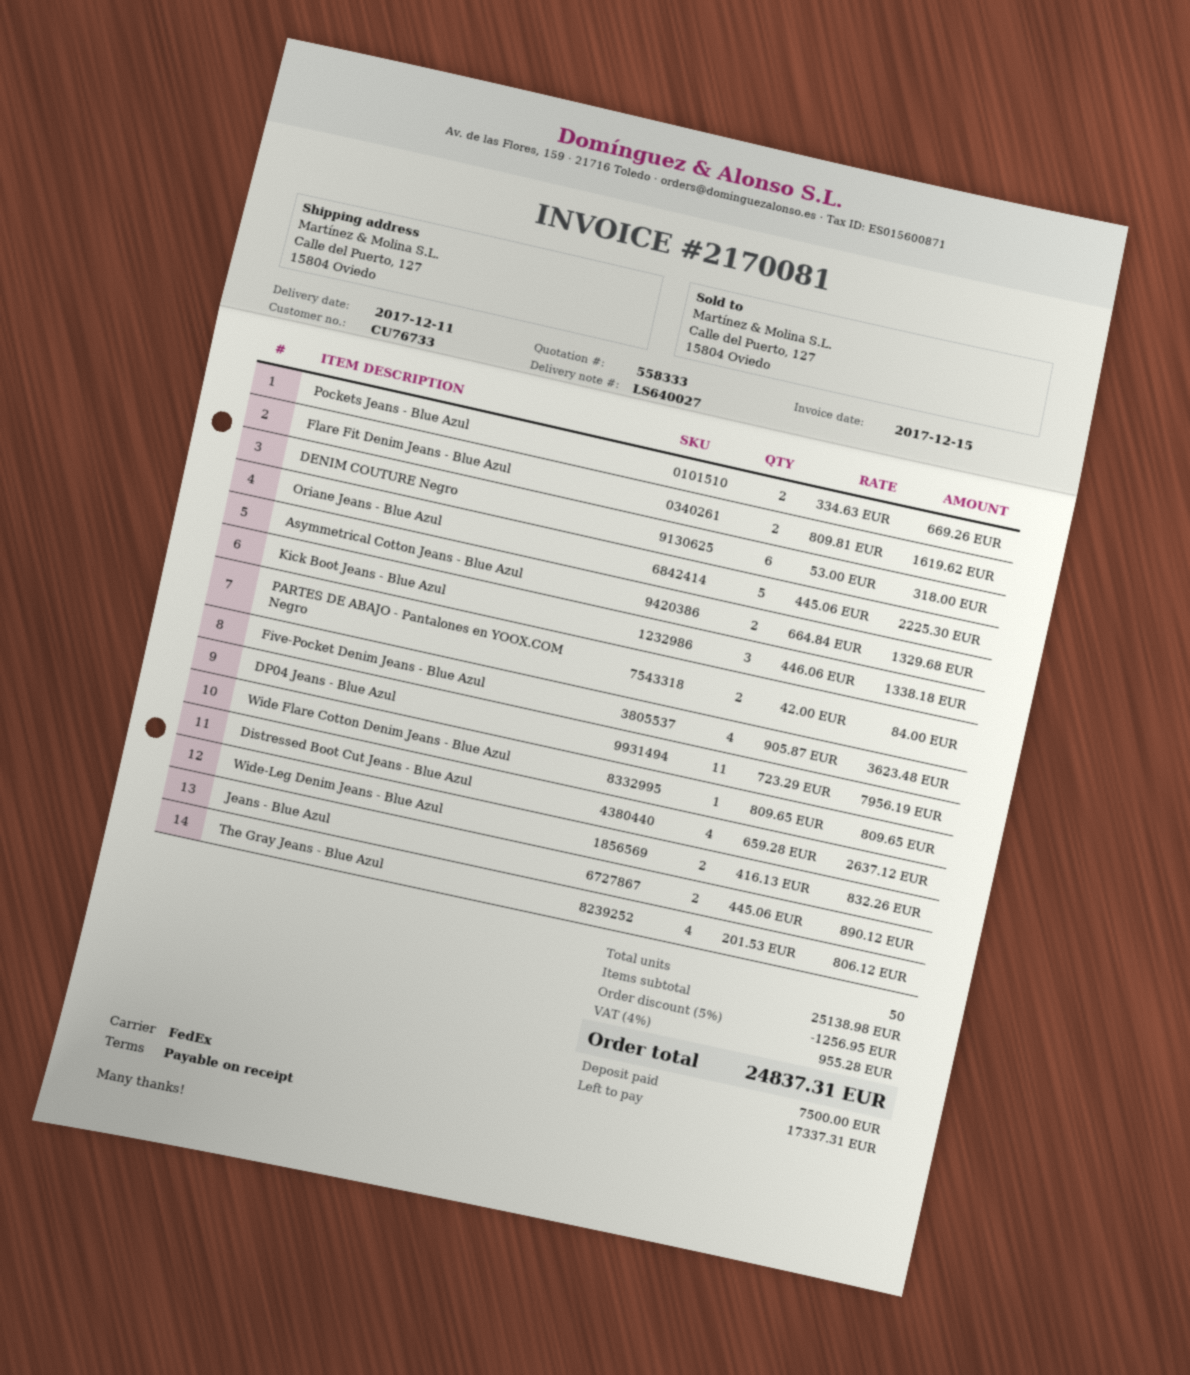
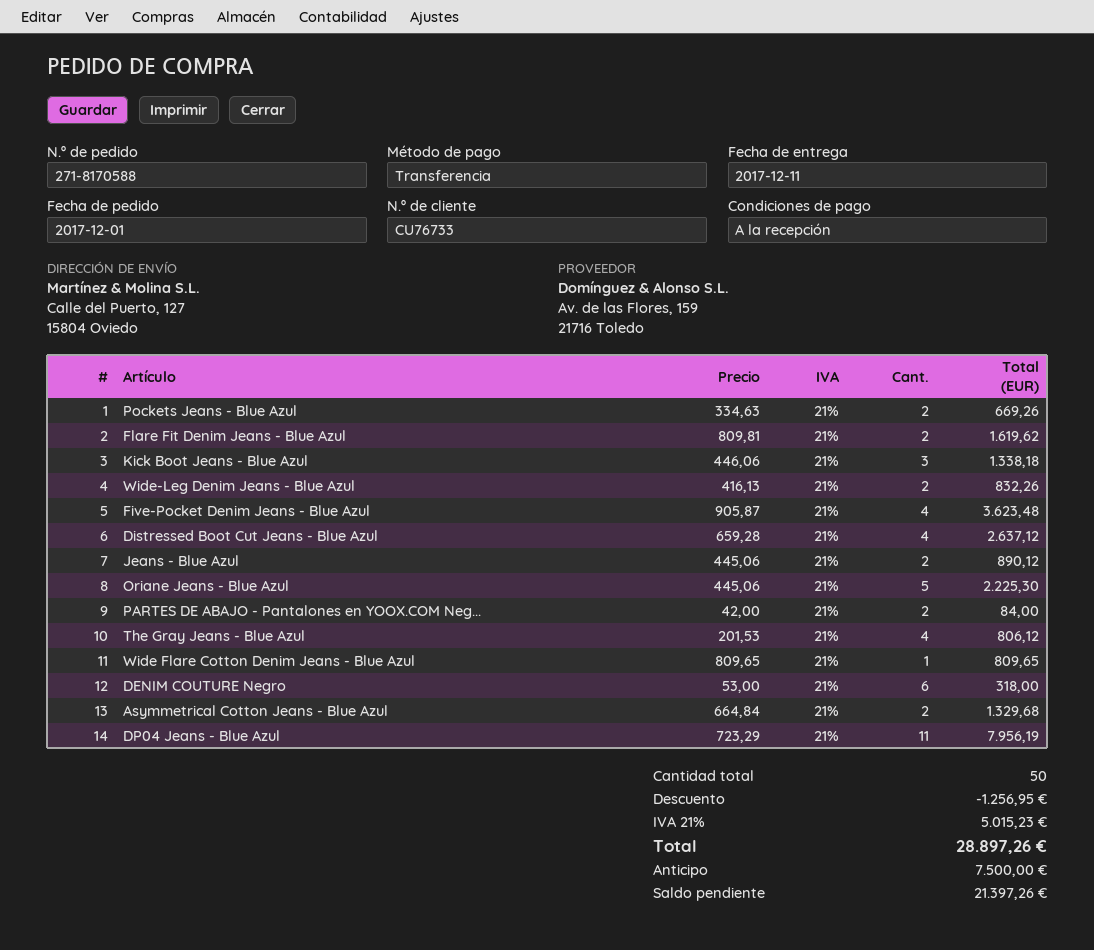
tax: 4% = 955.28 -> 21% = 5015.23
total: 24837.31 -> 28897.26
balance: 17337.31 -> 21397.26

